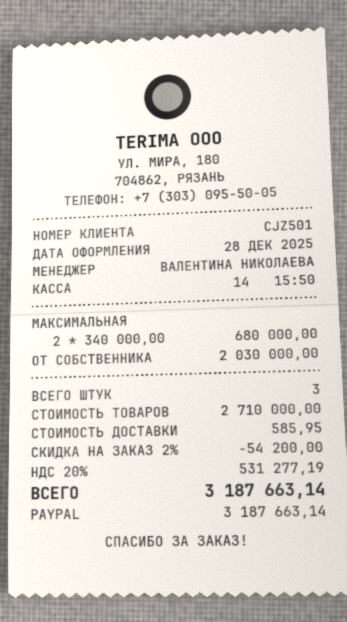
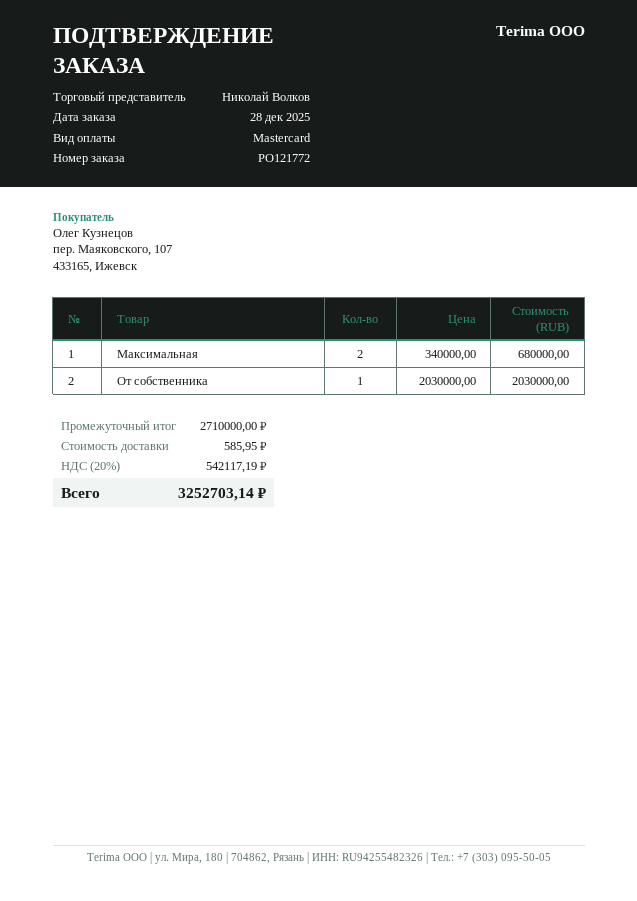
sales rep: ВАЛЕНТИНА НИКОЛАЕВА -> Николай Волков
payment method: PayPal -> Mastercard
discount: 2% = 54200.00 -> none
tax: 20% = 531277.19 -> 20% = 542117.19
total: 3187663.14 -> 3252703.14

